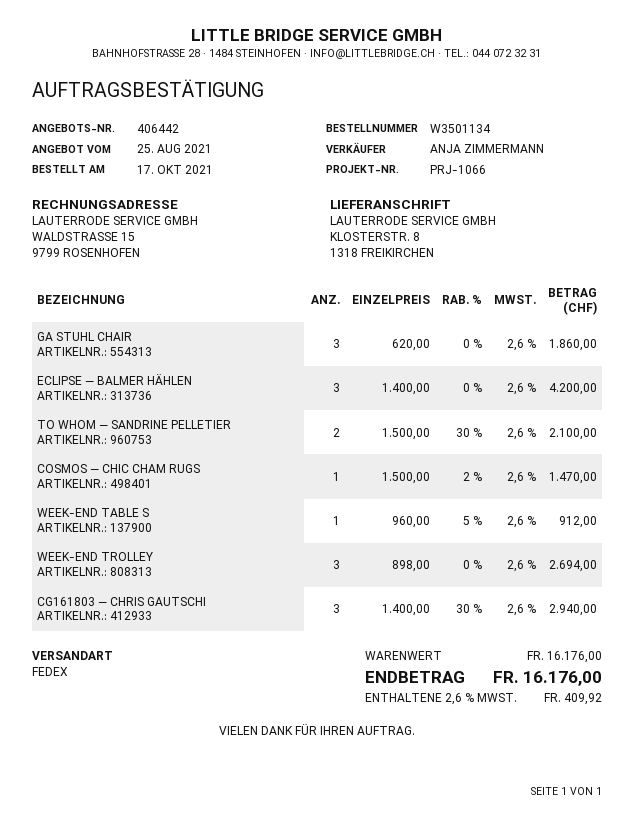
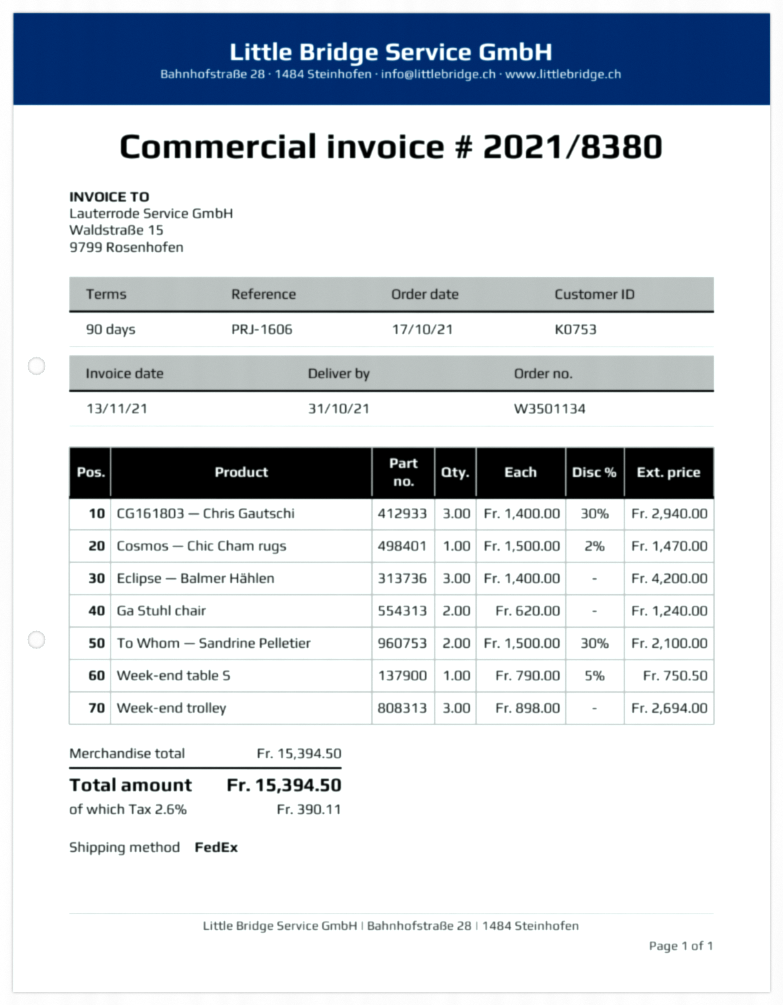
reference: PRJ-1066 -> PRJ-1606
GA STUHL CHAIR: 3 x 620.00 = 1860.00 -> 2 x 620.00 = 1240.00
WEEK-END TABLE S: 1 x 960.00 - 5% = 912.00 -> 1 x 790.00 - 5% = 750.50
subtotal: 16176.00 -> 15394.50
tax: 2.6% = 409.92 -> 2.6% = 390.11
total: 16176.00 -> 15394.50

